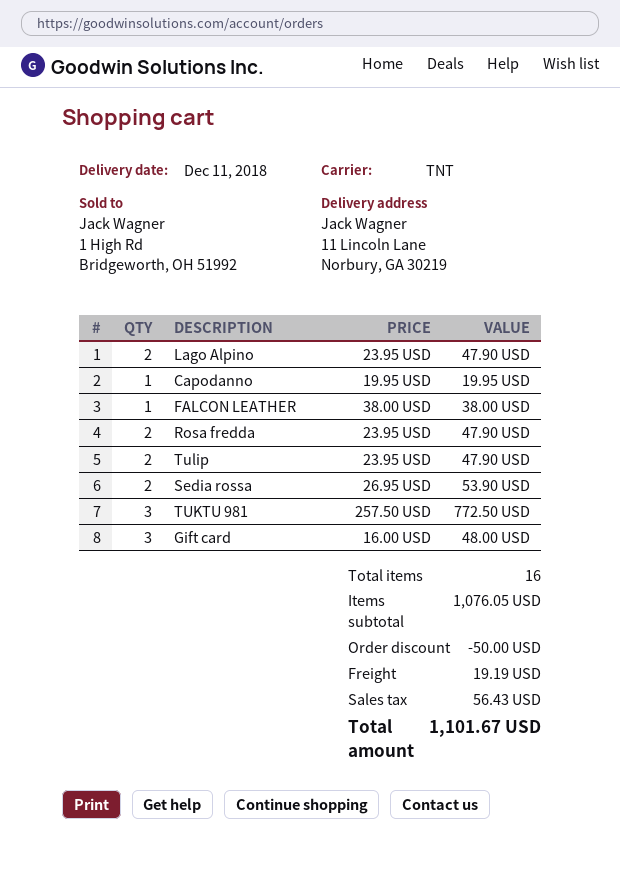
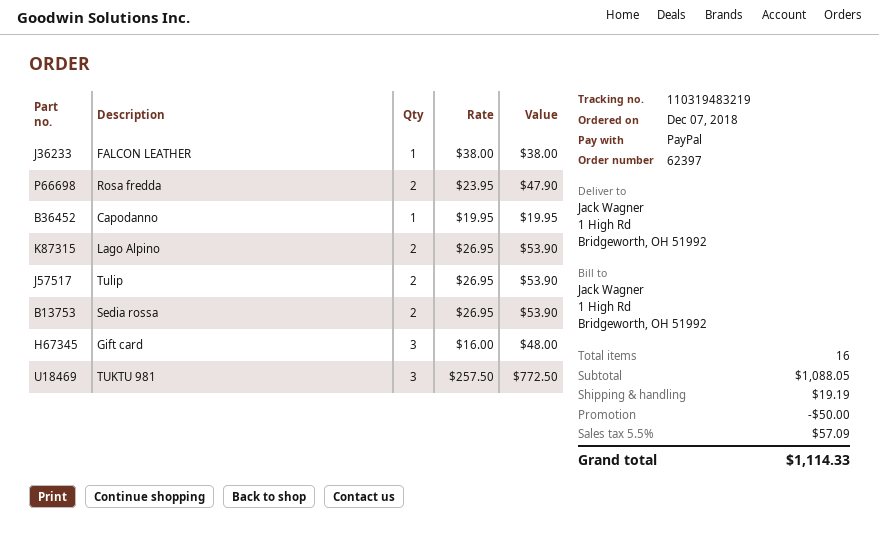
ship to: 11 Lincoln Lane, Norbury, GA 30219 -> 1 High Rd, Bridgeworth, OH 51992
Lago Alpino: 2 x 23.95 = 47.90 -> 2 x 26.95 = 53.90
Tulip: 2 x 23.95 = 47.90 -> 2 x 26.95 = 53.90
subtotal: 1076.05 -> 1088.05
tax: 56.43 -> 57.09
total: 1101.67 -> 1114.33

